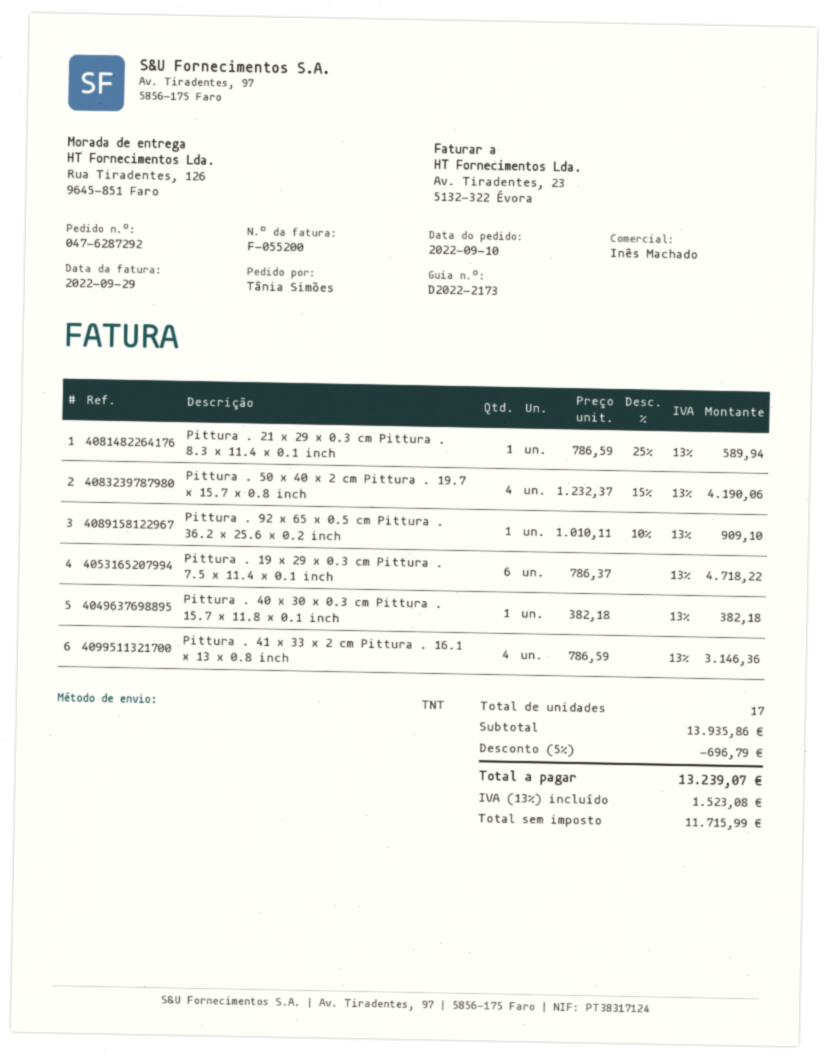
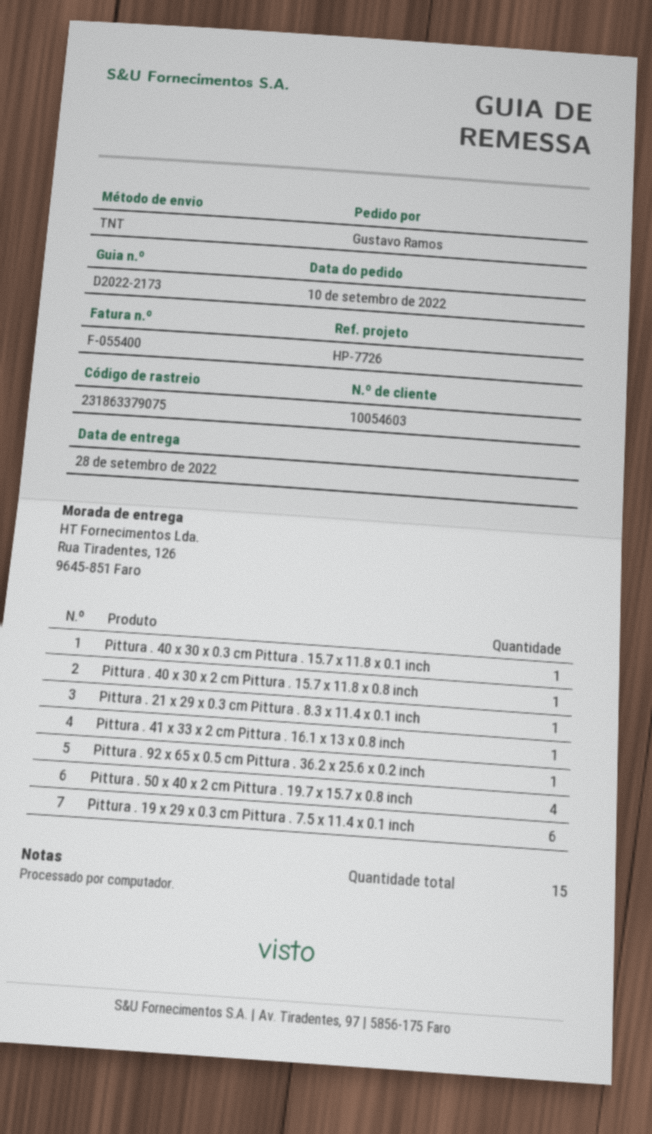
invoice number: F-055200 -> F-055400
ordered by: Tânia Simões -> Gustavo Ramos
Pittura . 41 x 33 x 2 cm Pittura . 16.1 x 13 x 0.8 inch: 4 -> 1
Pittura . 40 x 30 x 2 cm Pittura . 15.7 x 11.8 x 0.8 inch: none -> 1
total quantity: 17 -> 15

